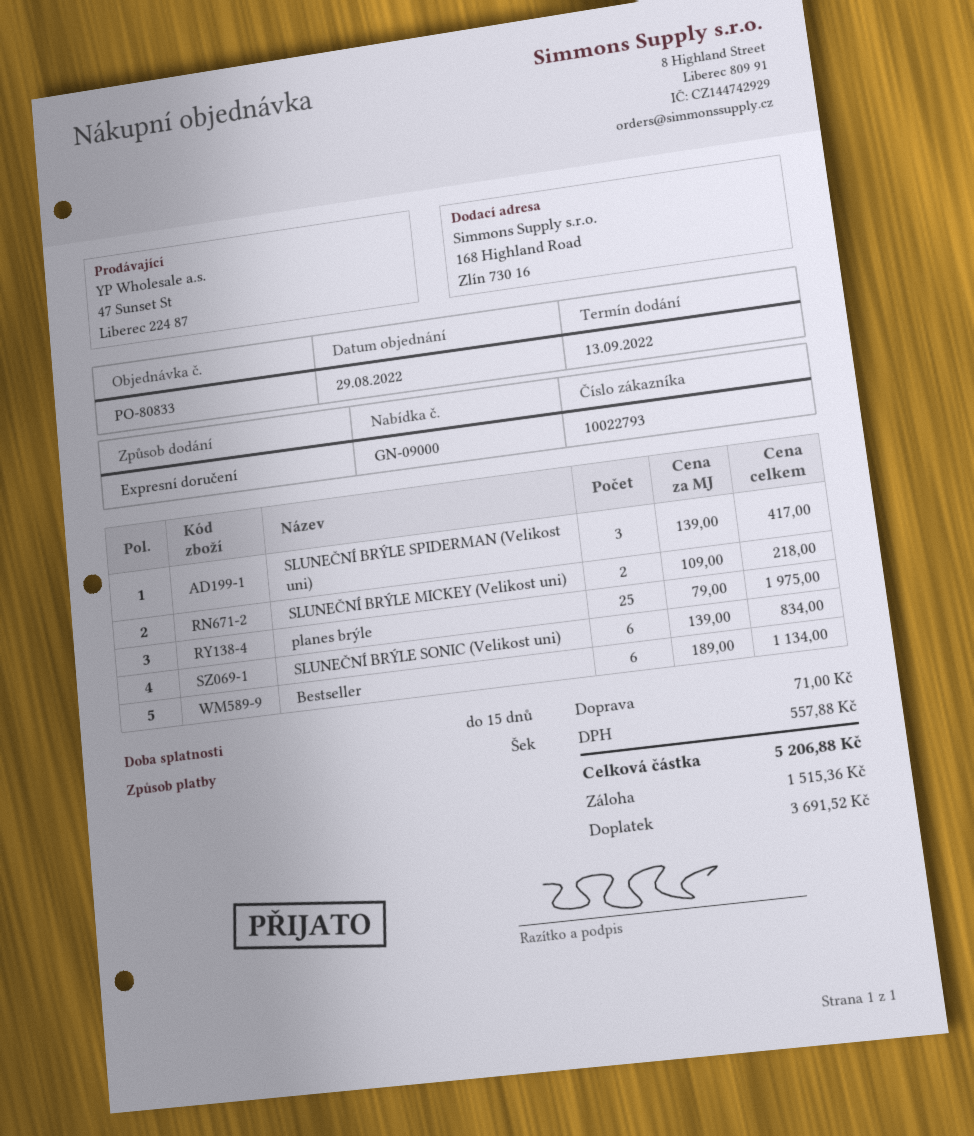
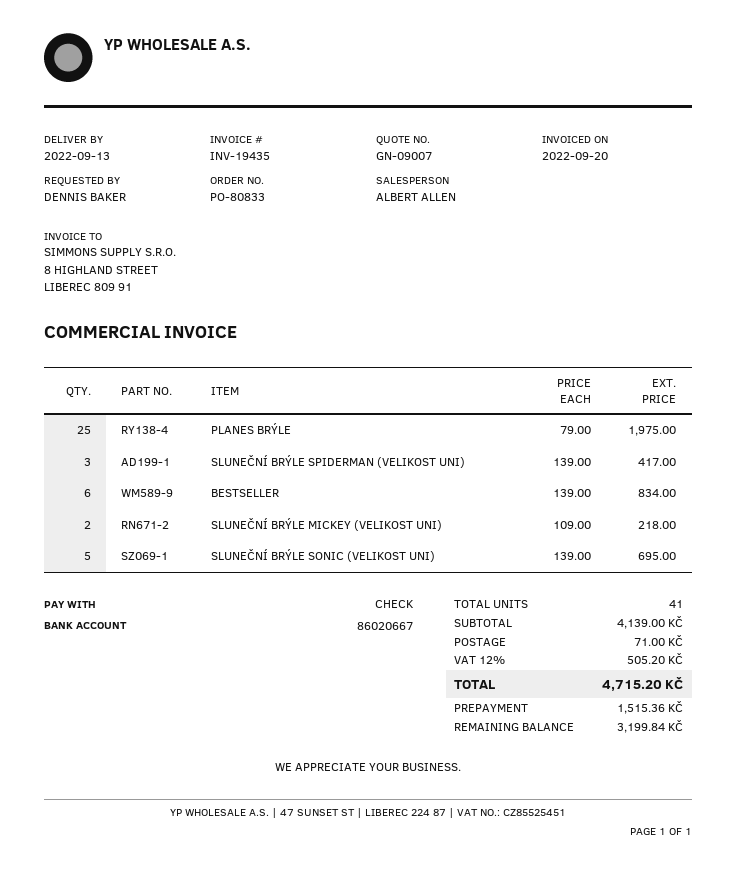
quote number: GN-09000 -> GN-09007
SLUNEČNÍ BRÝLE SONIC (Velikost uni): 6 x 139.00 = 834.00 -> 5 x 139.00 = 695.00
Bestseller: 6 x 189.00 = 1134.00 -> 6 x 139.00 = 834.00
tax: 557.88 -> 505.20
total: 5206.88 -> 4715.20
balance: 3691.52 -> 3199.84

